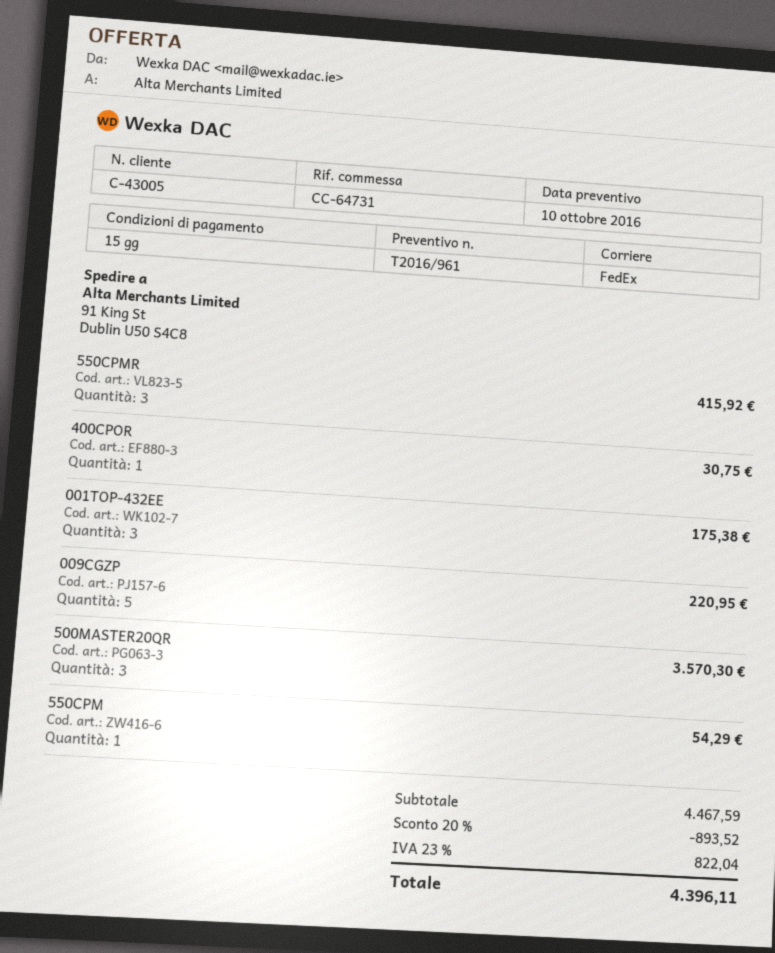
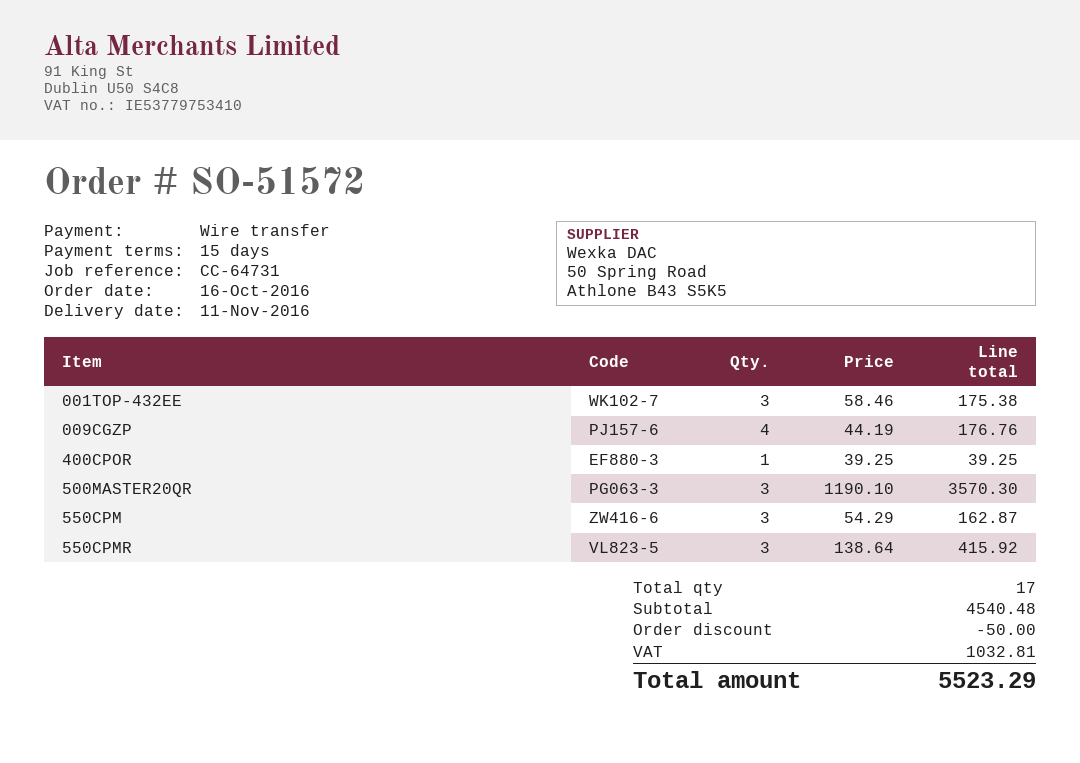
400CPOR: 1 for 30.75 -> 1 for 39.25
009CGZP: 5 for 220.95 -> 4 for 176.76
550CPM: 1 for 54.29 -> 3 for 162.87
subtotal: 4467.59 -> 4540.48
discount: 893.52 -> 50.00
tax: 822.04 -> 1032.81
total: 4396.11 -> 5523.29

